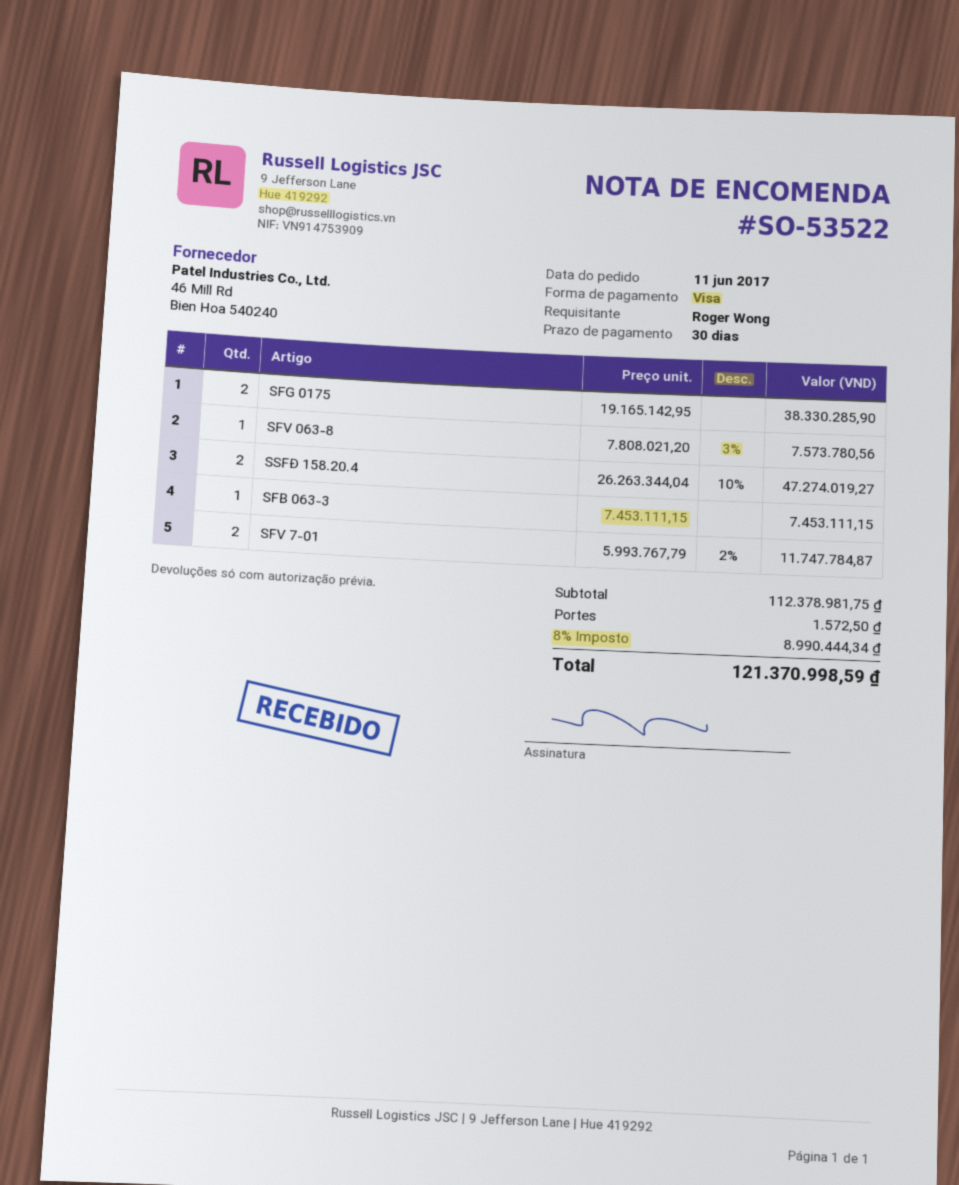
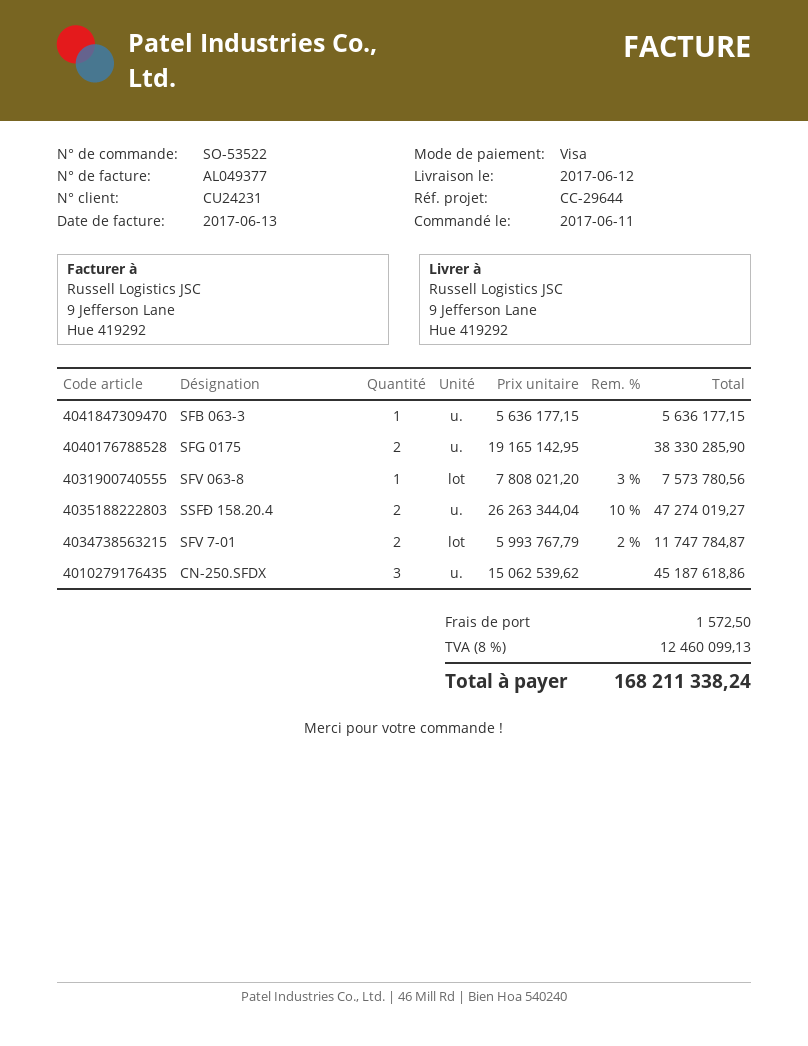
SFB 063-3: 1 x 7453111.15 = 7453111.15 -> 1 x 5636177.15 = 5636177.15
CN-250.SFDX: none -> 3 x 15062539.62 = 45187618.86
tax: 8% = 8990444.34 -> 8% = 12460099.13
total: 121370998.59 -> 168211338.24

